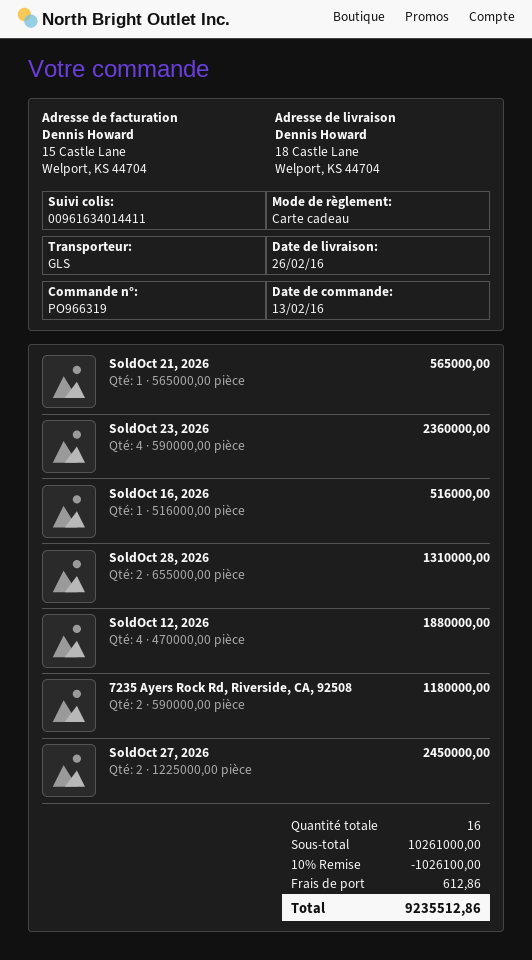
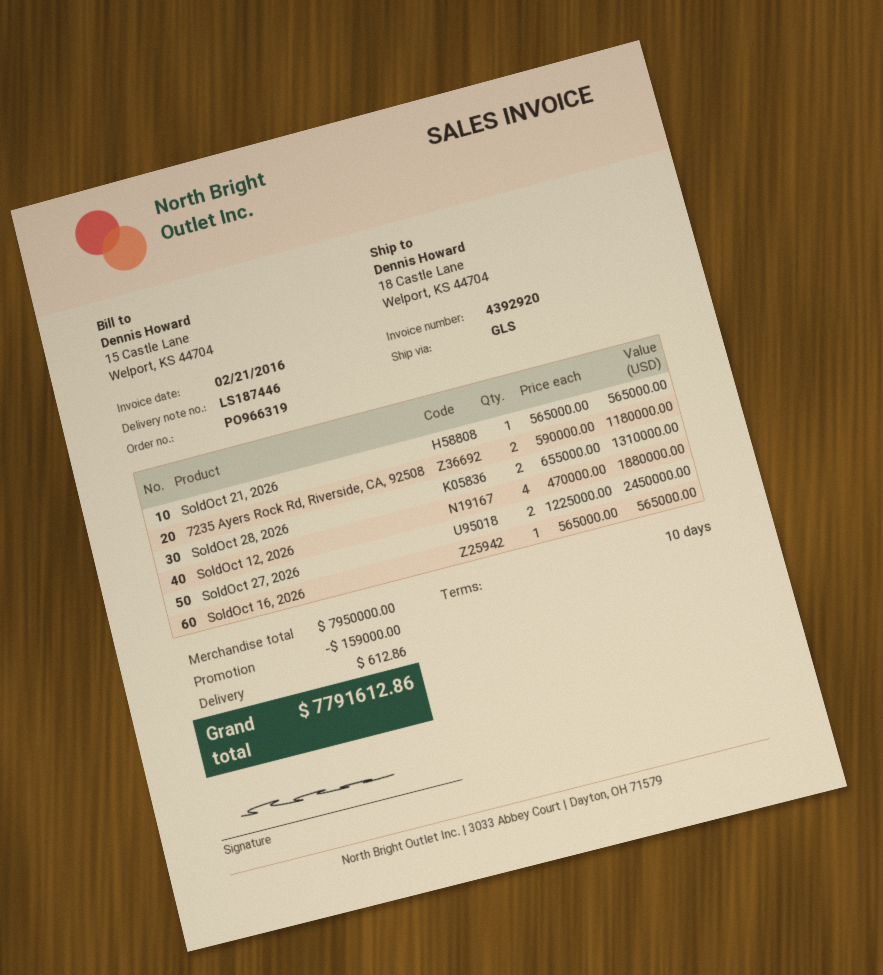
SoldOct 23, 2026: 4 x 590000.00 = 2360000.00 -> none
SoldOct 16, 2026: 1 x 516000.00 = 516000.00 -> 1 x 565000.00 = 565000.00
subtotal: 10261000.00 -> 7950000.00
discount: 1026100.00 -> 159000.00
total: 9235512.86 -> 7791612.86

